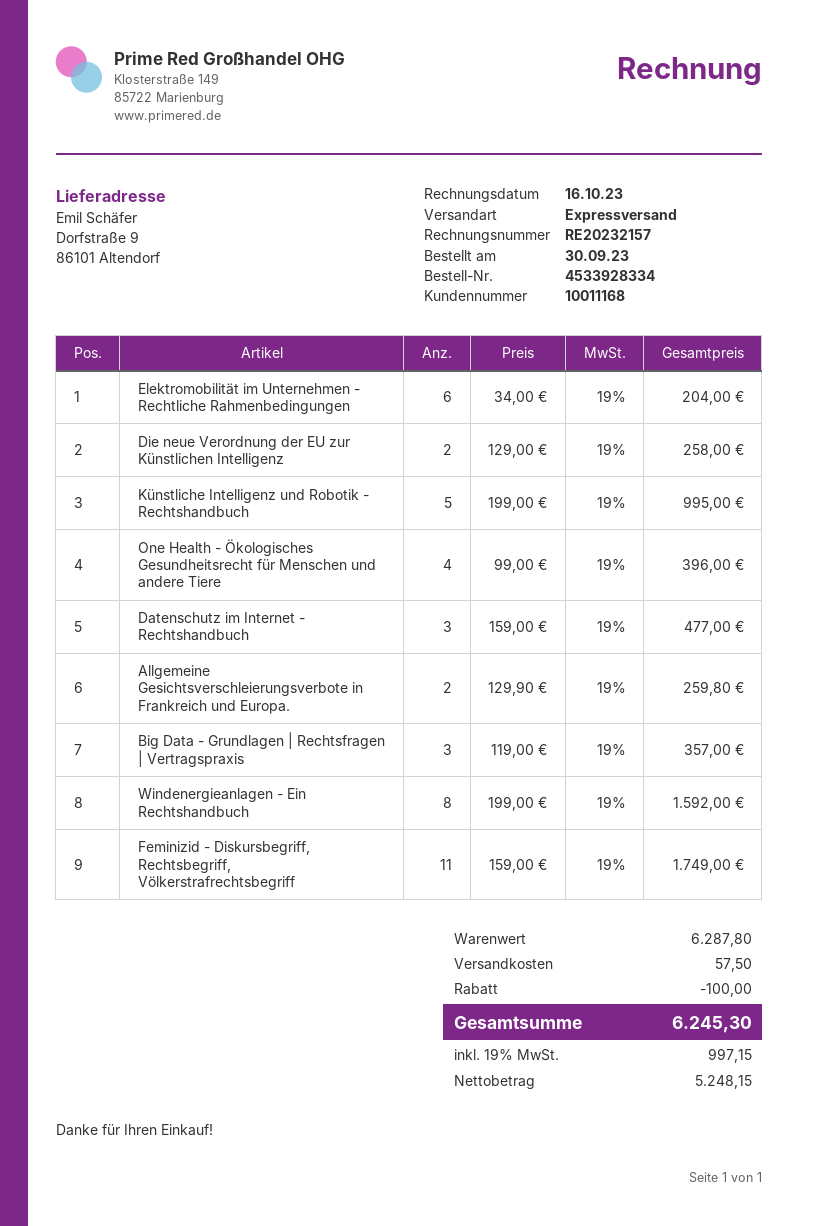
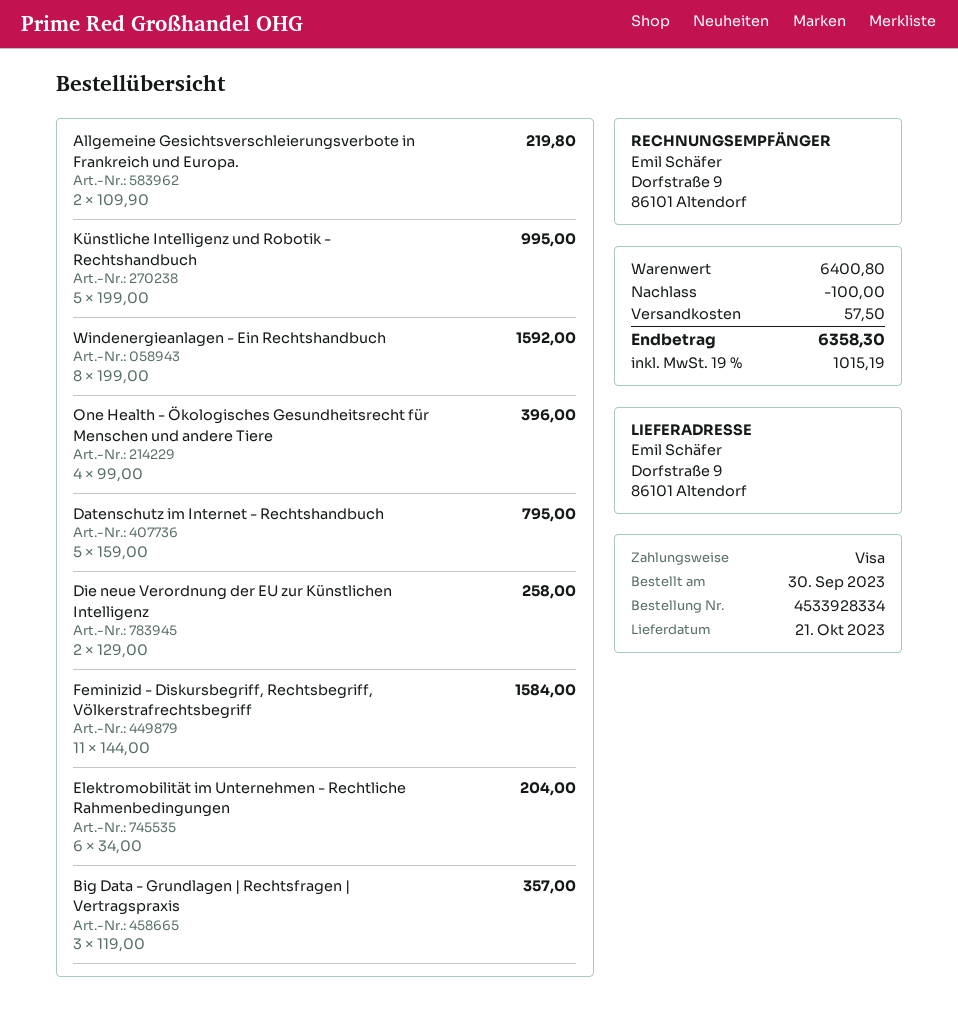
Datenschutz im Internet - Rechtshandbuch: 3 x 159.00 = 477.00 -> 5 x 159.00 = 795.00
Allgemeine Gesichtsverschleierungsverbote in Frankreich und Europa.: 2 x 129.90 = 259.80 -> 2 x 109.90 = 219.80
Feminizid - Diskursbegriff, Rechtsbegriff, Völkerstrafrechtsbegriff: 11 x 159.00 = 1749.00 -> 11 x 144.00 = 1584.00
subtotal: 6287.80 -> 6400.80
tax: 19% = 997.15 -> 19% = 1015.19
total: 6245.30 -> 6358.30

